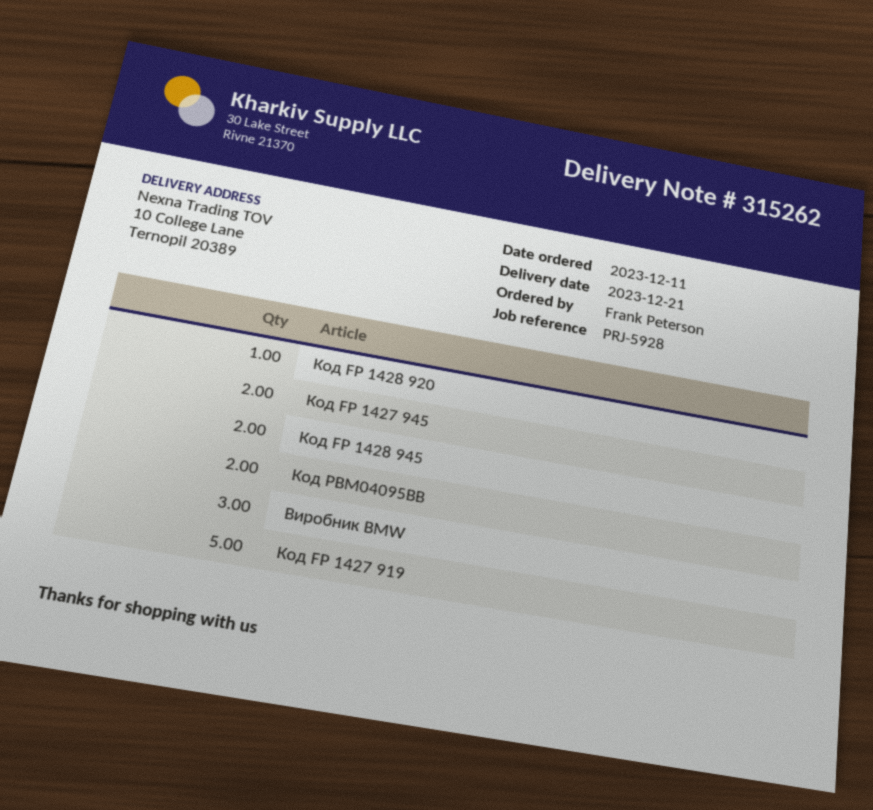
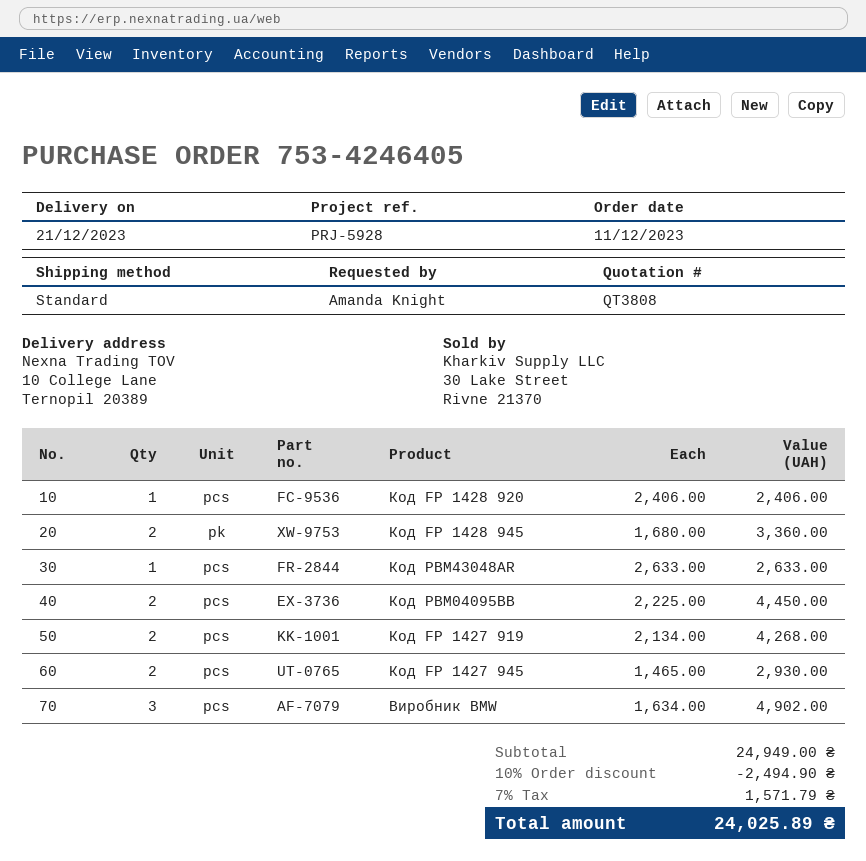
ordered by: Frank Peterson -> Amanda Knight
Код FP 1427 919: 5 -> 2
Код PBM43048AR: none -> 1

